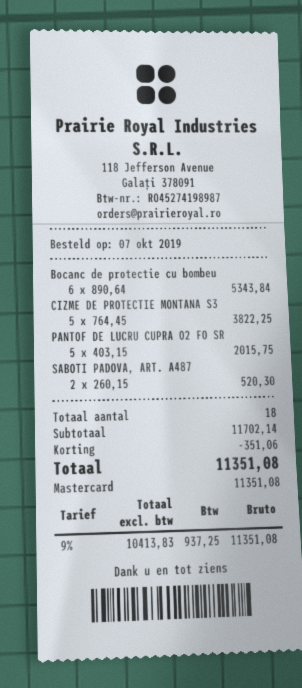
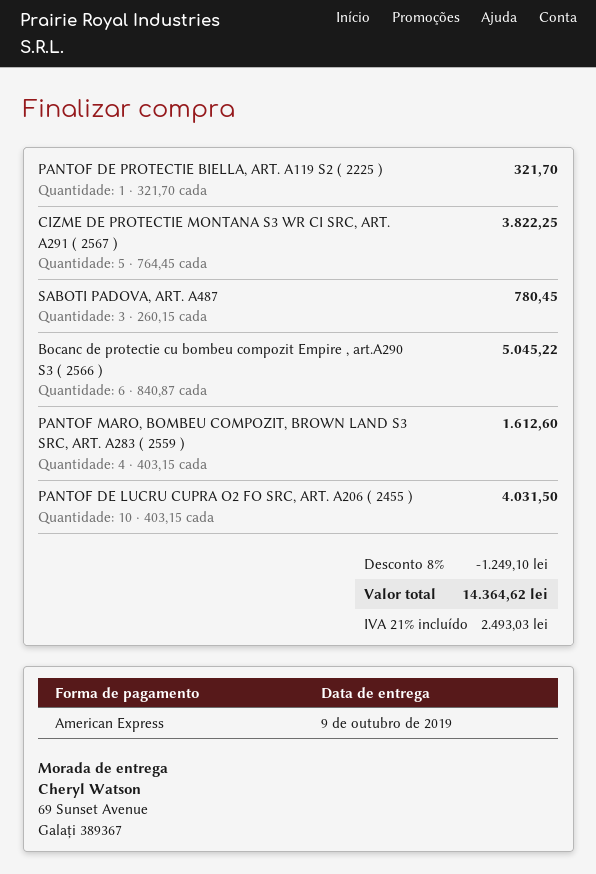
payment method: Mastercard -> American Express
Bocanc de protectie cu bombeu: 6 x 890.64 = 5343.84 -> 6 x 840.87 = 5045.22
PANTOF DE LUCRU CUPRA O2 FO SR: 5 x 403.15 = 2015.75 -> 10 x 403.15 = 4031.50
SABOTI PADOVA, ART. A487: 2 x 260.15 = 520.30 -> 3 x 260.15 = 780.45
PANTOF DE PROTECTIE BIELLA, ART. A119 S2 ( 2225 ): none -> 1 x 321.70 = 321.70
PANTOF MARO, BOMBEU COMPOZIT, BROWN LAND S3 SRC, ART. A283 ( 2559 ): none -> 4 x 403.15 = 1612.60
discount: 351.06 -> 1249.10
tax: 9% = 937.25 -> 21% = 2493.03
total: 11351.08 -> 14364.62

